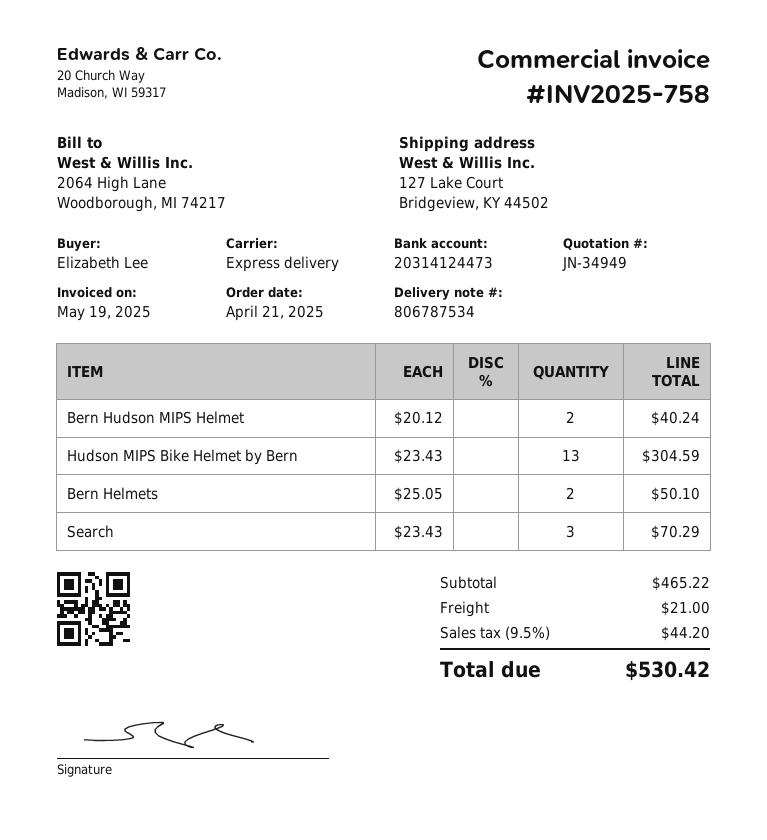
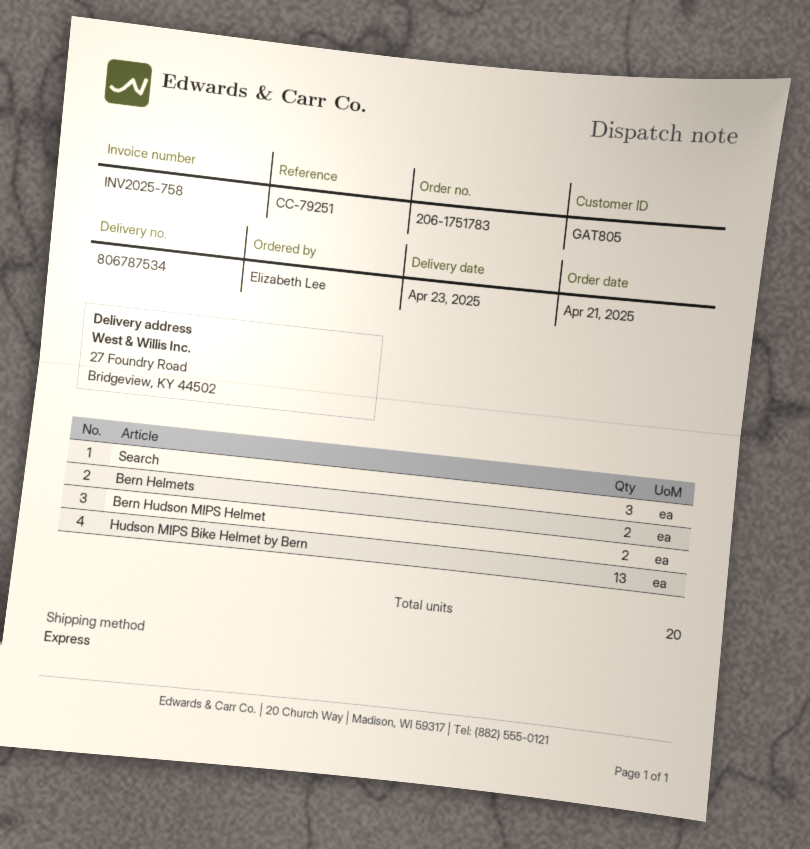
ship to: 127 Lake Court, Bridgeview, KY 44502 -> 27 Foundry Road, Bridgeview, KY 44502

